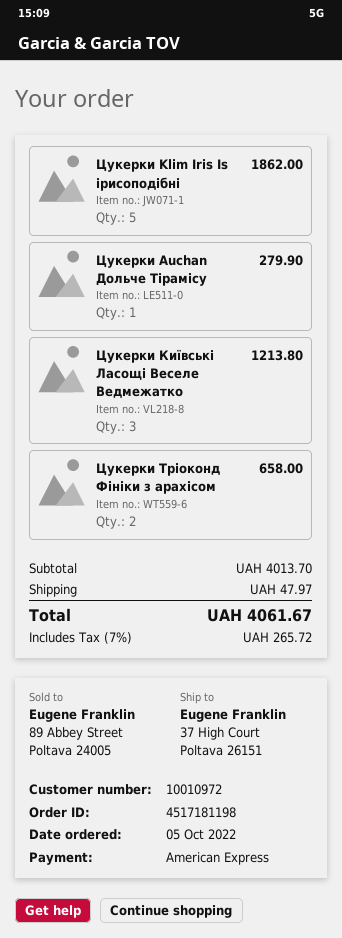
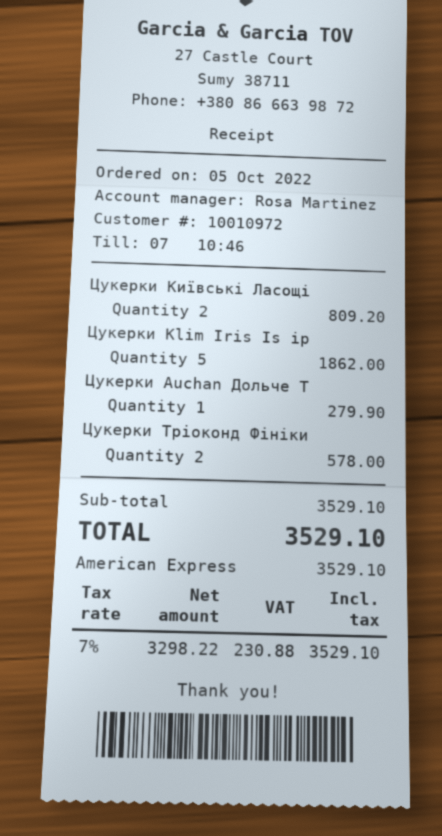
Цукерки Київські Ласощі Веселе Ведмежатко: 3 for 1213.80 -> 2 for 809.20
Цукерки Тріоконд Фініки з арахісом: 2 for 658.00 -> 2 for 578.00
subtotal: 4013.70 -> 3529.10
shipping: 47.97 -> none
tax: 7% = 265.72 -> 7% = 230.88
total: 4061.67 -> 3529.10

